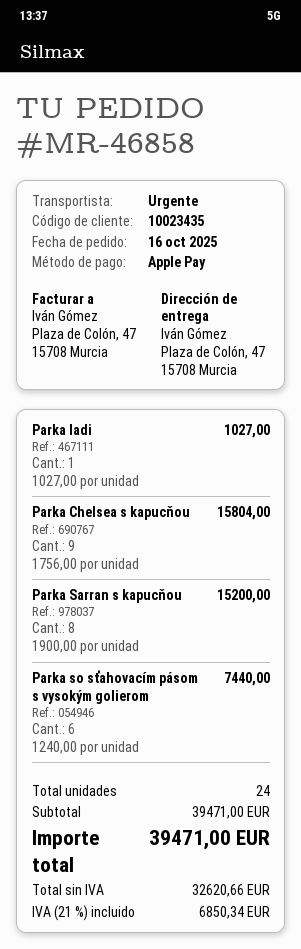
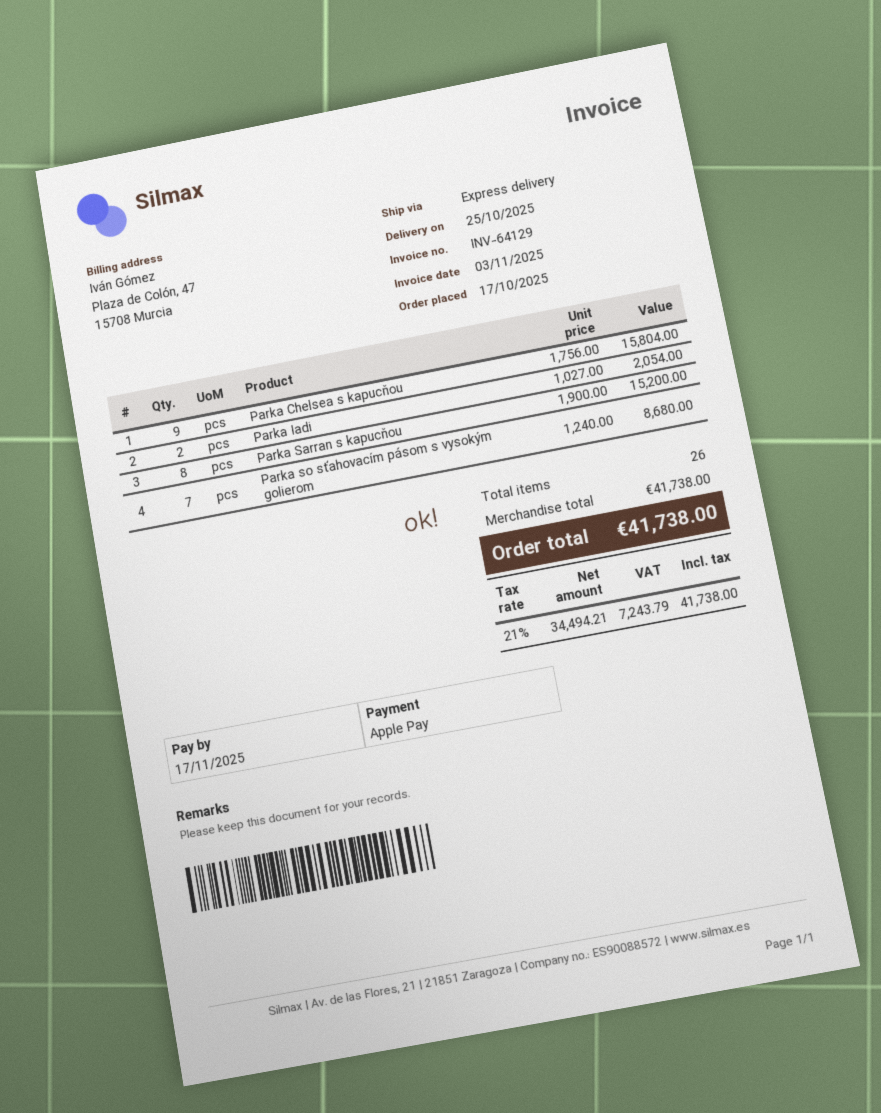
order date: 2025-10-16 -> 2025-10-17
Parka Iadi: 1 x 1027.00 = 1027.00 -> 2 x 1027.00 = 2054.00
Parka so sťahovacím pásom s vysokým golierom: 6 x 1240.00 = 7440.00 -> 7 x 1240.00 = 8680.00
total quantity: 24 -> 26
subtotal: 39471.00 -> 41738.00
net: 32620.66 -> 34494.21
tax: 21% = 6850.34 -> 21% = 7243.79
total: 39471.00 -> 41738.00

